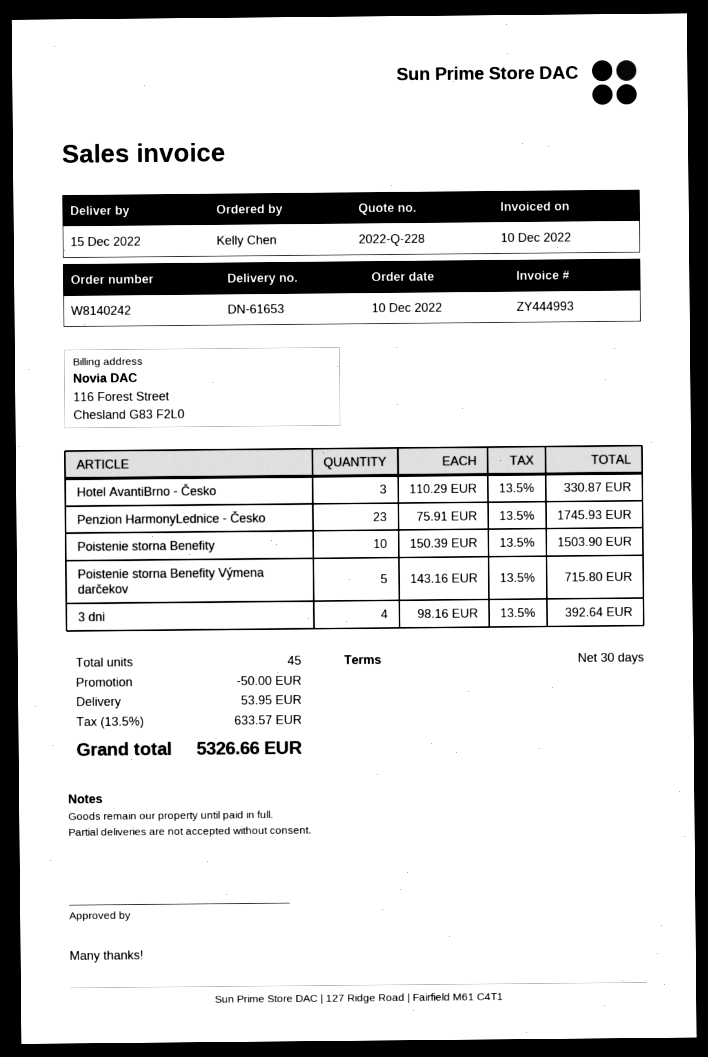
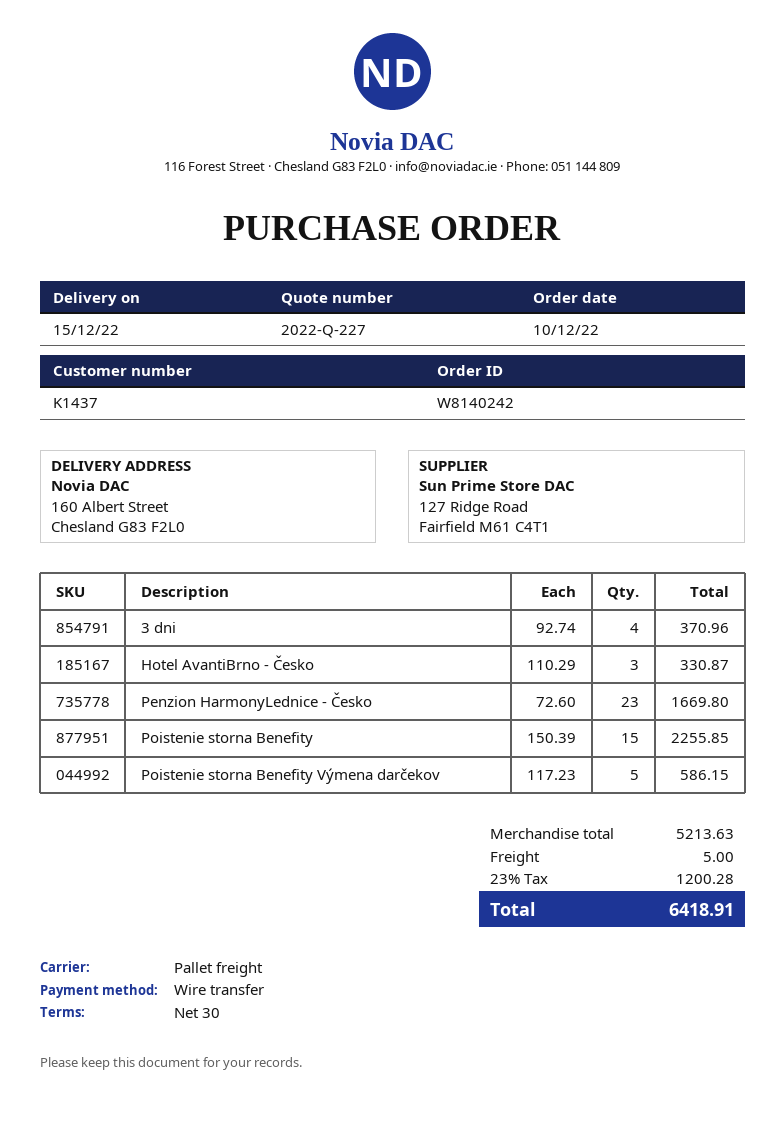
quote number: 2022-Q-228 -> 2022-Q-227
Penzion HarmonyLednice - Česko: 23 x 75.91 = 1745.93 -> 23 x 72.60 = 1669.80
Poistenie storna Benefity: 10 x 150.39 = 1503.90 -> 15 x 150.39 = 2255.85
Poistenie storna Benefity Výmena darčekov: 5 x 143.16 = 715.80 -> 5 x 117.23 = 586.15
3 dni: 4 x 98.16 = 392.64 -> 4 x 92.74 = 370.96
discount: 50.00 -> none
shipping: 53.95 -> 5.00
tax: 13.5% = 633.57 -> 23% = 1200.28
total: 5326.66 -> 6418.91

